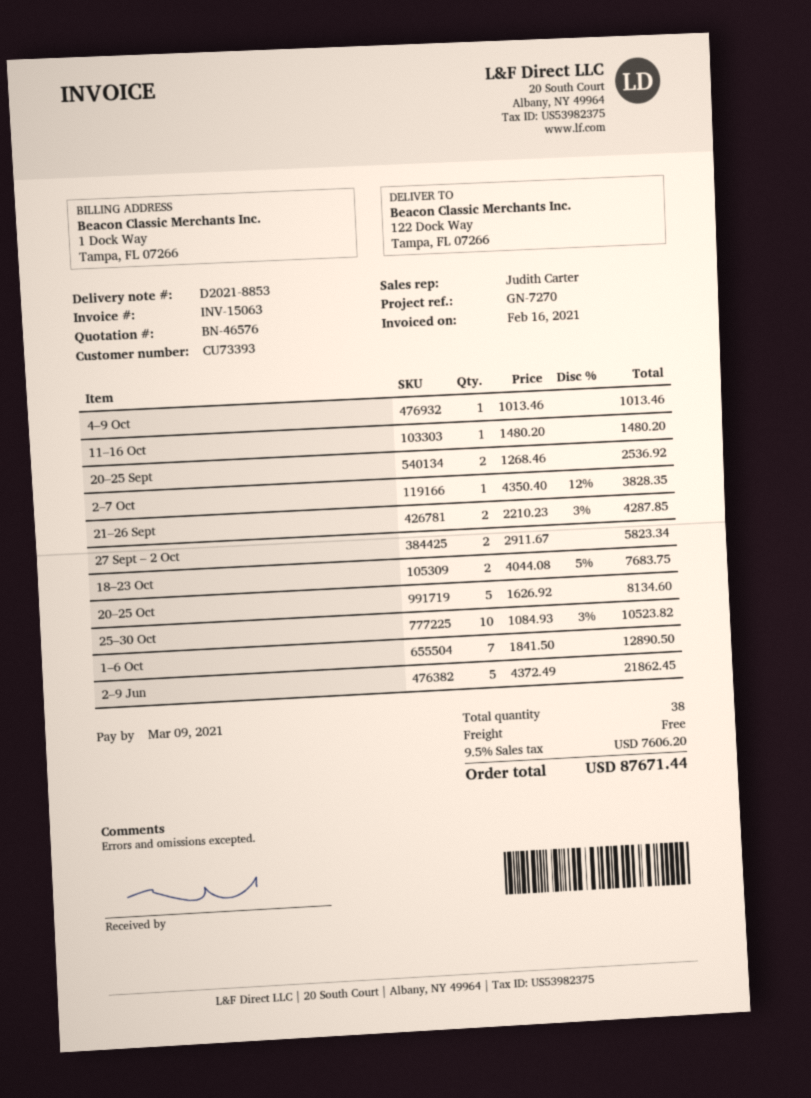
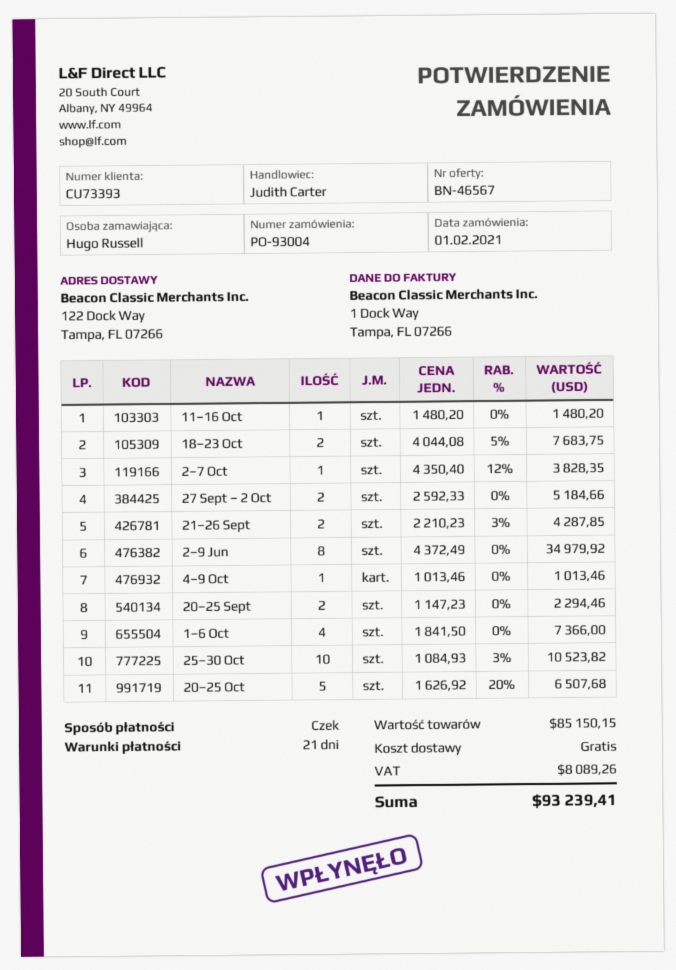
quote number: BN-46576 -> BN-46567
20–25 Sept: 2 x 1268.46 = 2536.92 -> 2 x 1147.23 = 2294.46
27 Sept – 2 Oct: 2 x 2911.67 = 5823.34 -> 2 x 2592.33 = 5184.66
20–25 Oct: 5 x 1626.92 = 8134.60 -> 5 x 1626.92 - 20% = 6507.68
1–6 Oct: 7 x 1841.50 = 12890.50 -> 4 x 1841.50 = 7366.00
2–9 Jun: 5 x 4372.49 = 21862.45 -> 8 x 4372.49 = 34979.92
tax: 7606.20 -> 8089.26
total: 87671.44 -> 93239.41

